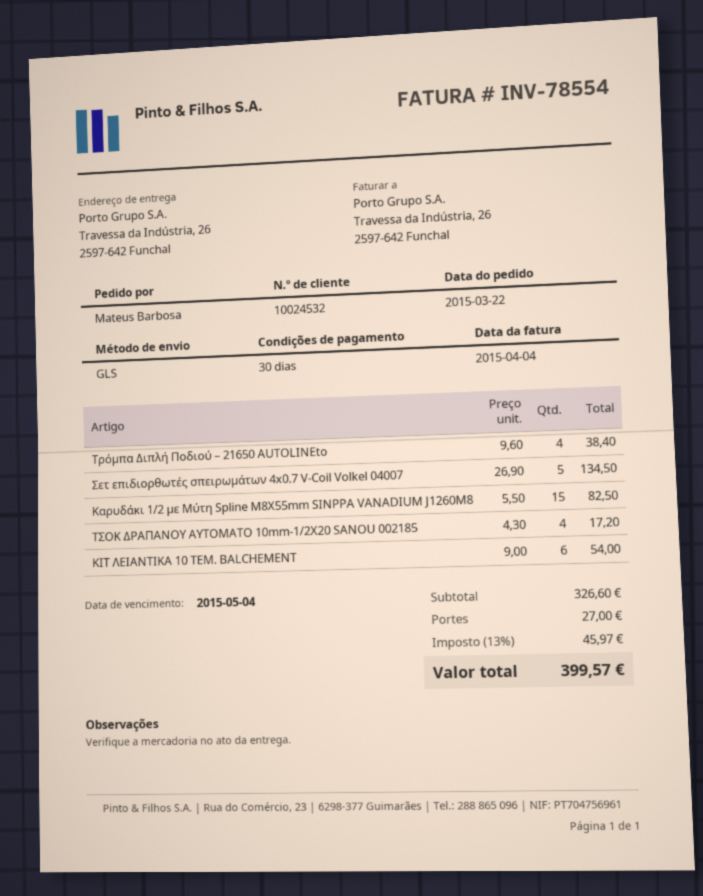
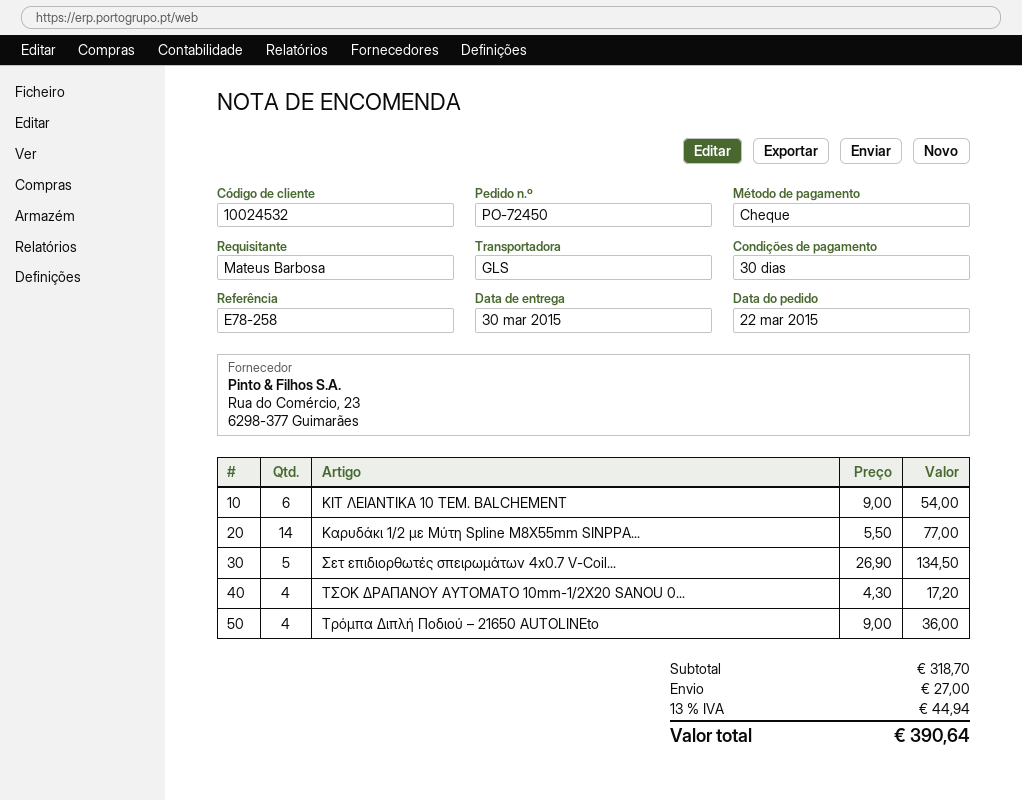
Τρόμπα Διπλή Ποδιού – 21650 AUTOLINEto: 4 x 9.60 = 38.40 -> 4 x 9.00 = 36.00
Καρυδάκι 1/2 με Μύτη Spline M8Χ55mm SINPPA VANADIUM J1260M8: 15 x 5.50 = 82.50 -> 14 x 5.50 = 77.00
subtotal: 326.60 -> 318.70
tax: 13% = 45.97 -> 13% = 44.94
total: 399.57 -> 390.64

